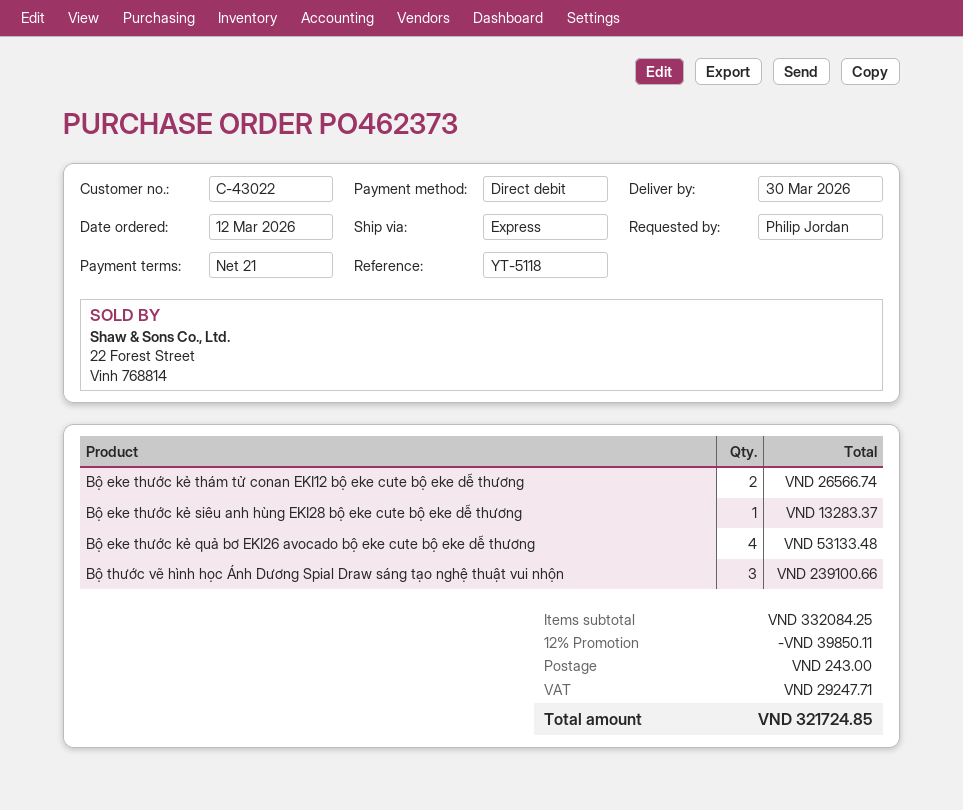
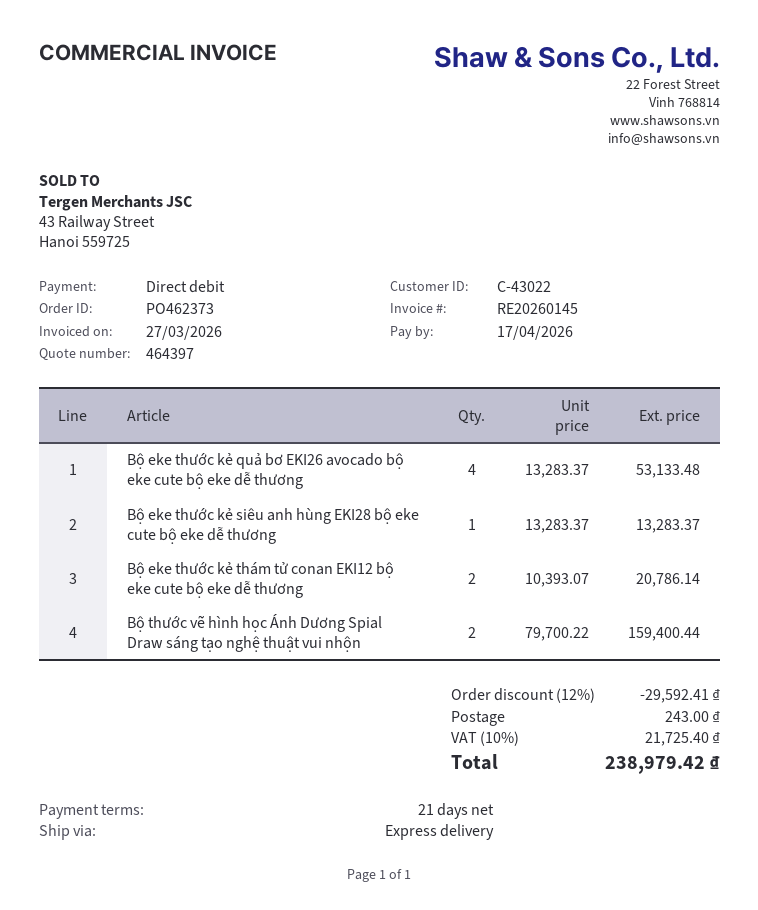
Bộ eke thước kẻ thám tử conan EKI12 bộ eke cute bộ eke dễ thương: 2 for 26566.74 -> 2 for 20786.14
Bộ thước vẽ hình học Ánh Dương Spial Draw sáng tạo nghệ thuật vui nhộn: 3 for 239100.66 -> 2 for 159400.44
discount: 12% = 39850.11 -> 12% = 29592.41
tax: 29247.71 -> 21725.40
total: 321724.85 -> 238979.42

